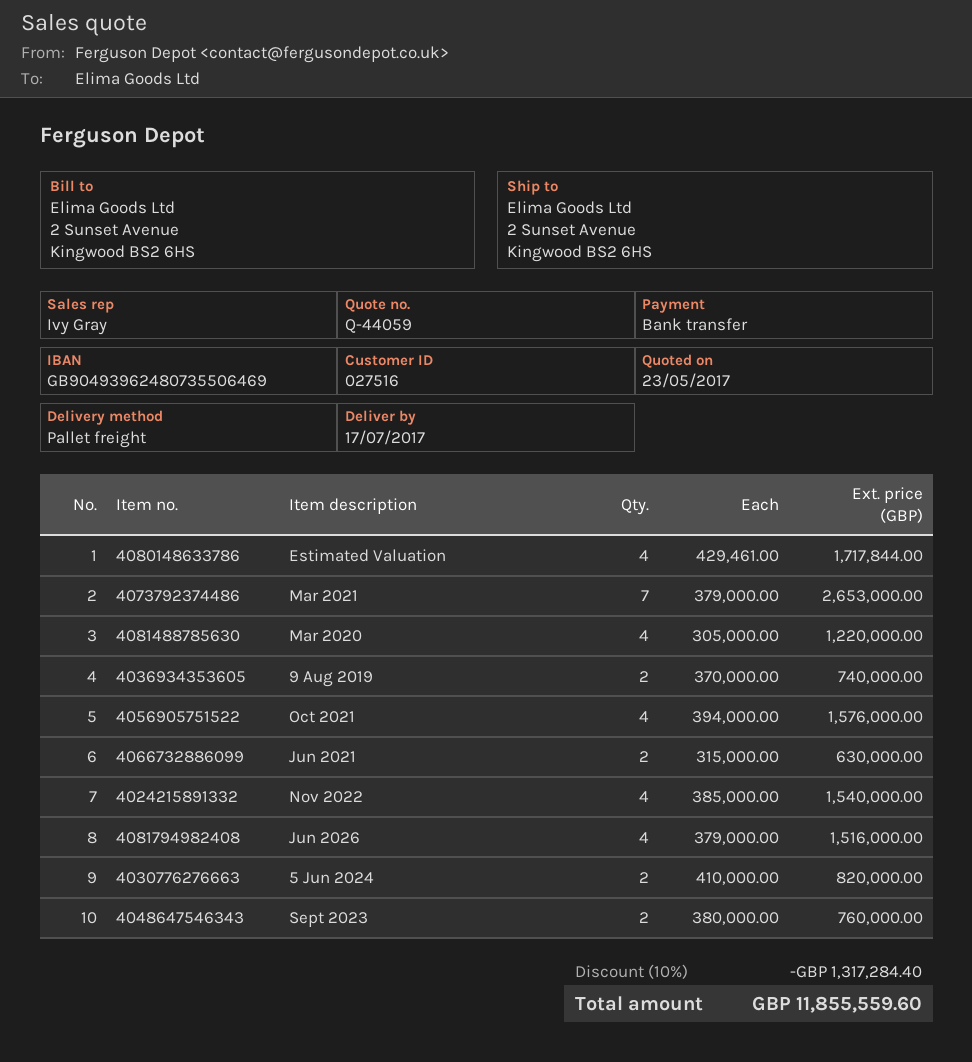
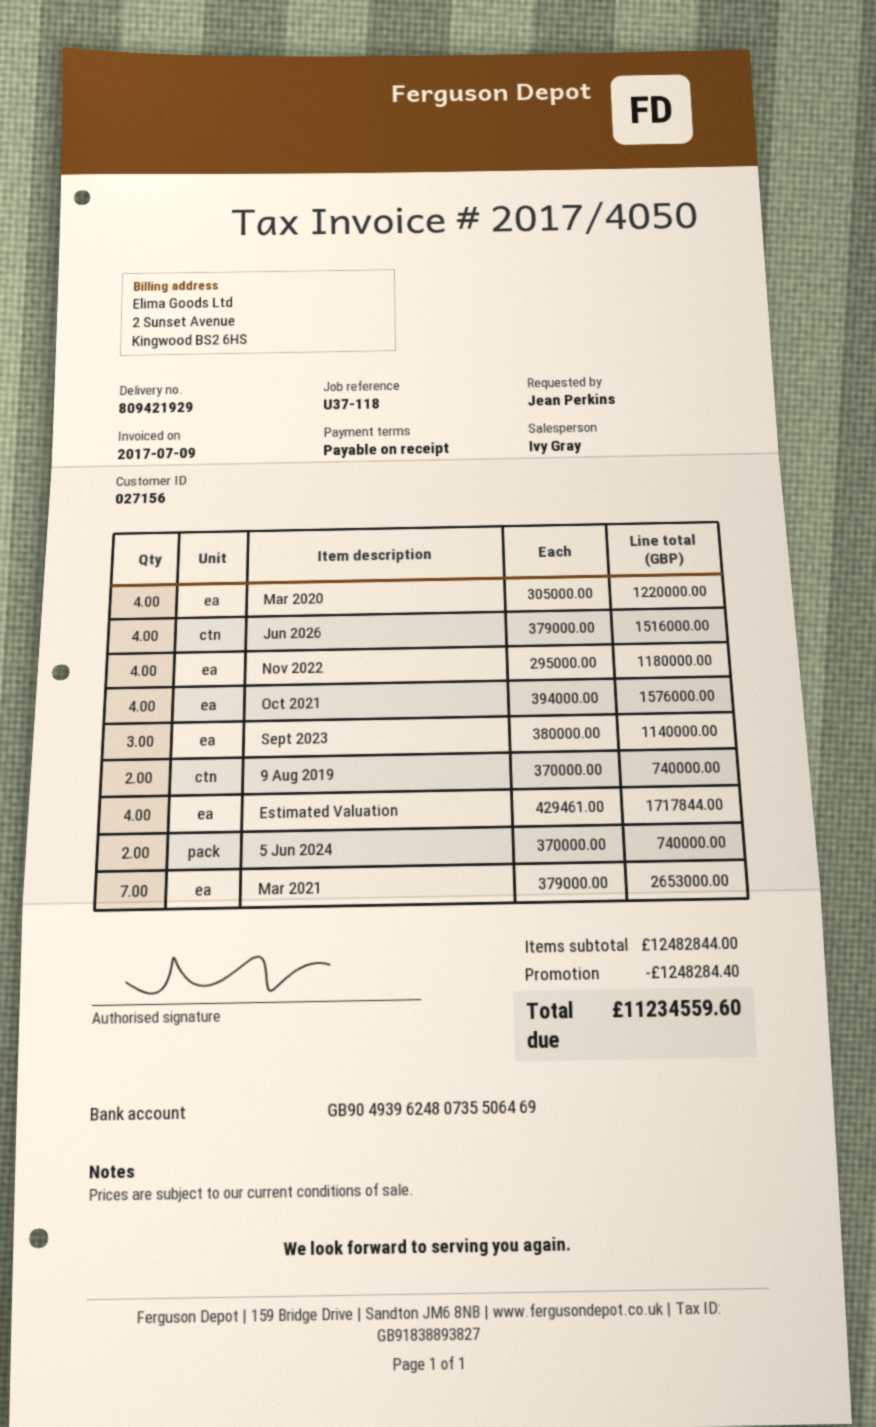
customer number: 027516 -> 027156
Jun 2021: 2 x 315000.00 = 630000.00 -> none
Nov 2022: 4 x 385000.00 = 1540000.00 -> 4 x 295000.00 = 1180000.00
5 Jun 2024: 2 x 410000.00 = 820000.00 -> 2 x 370000.00 = 740000.00
Sept 2023: 2 x 380000.00 = 760000.00 -> 3 x 380000.00 = 1140000.00
discount: 1317284.40 -> 1248284.40
total: 11855559.60 -> 11234559.60

